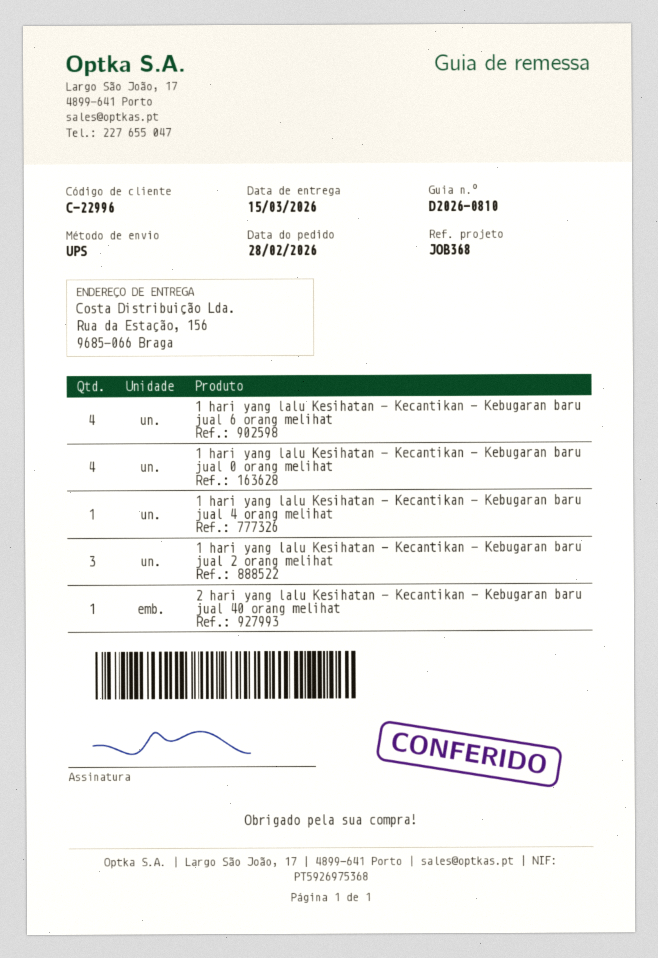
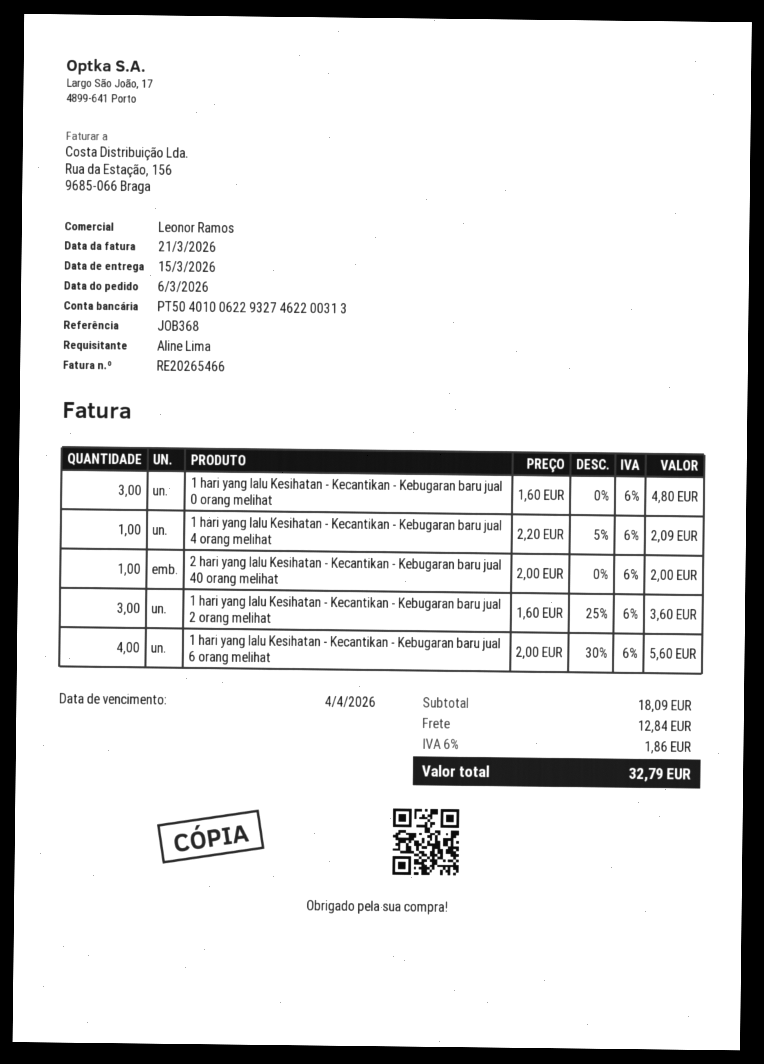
order date: 2026-02-28 -> 2026-03-06
1 hari yang lalu Kesihatan - Kecantikan - Kebugaran baru jual 0 orang melihat: 4 -> 3

